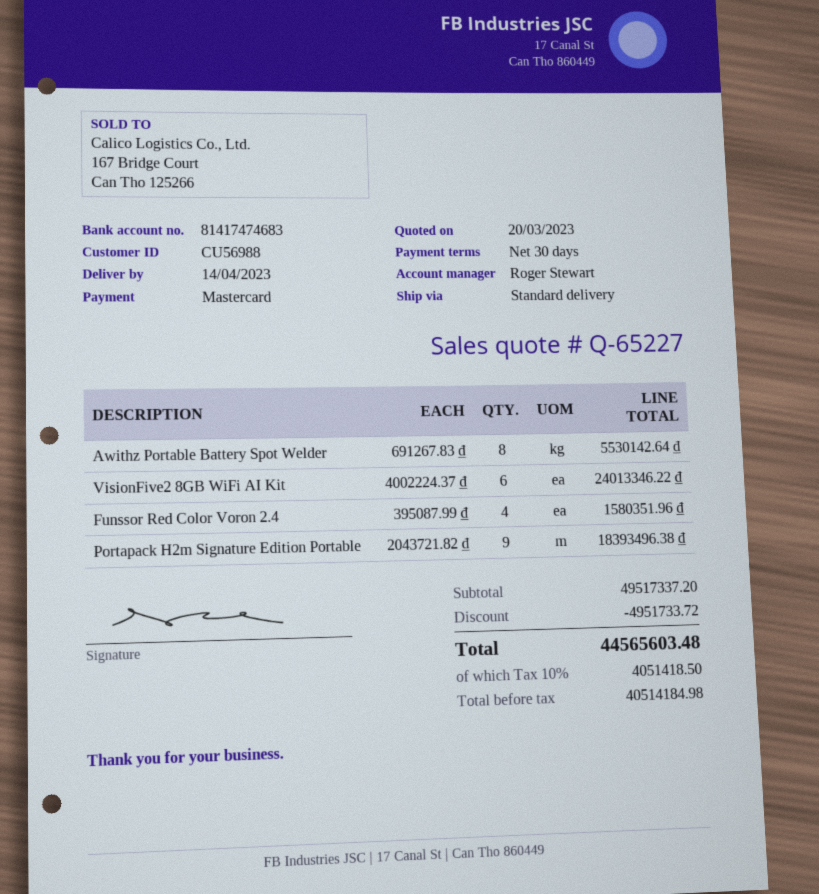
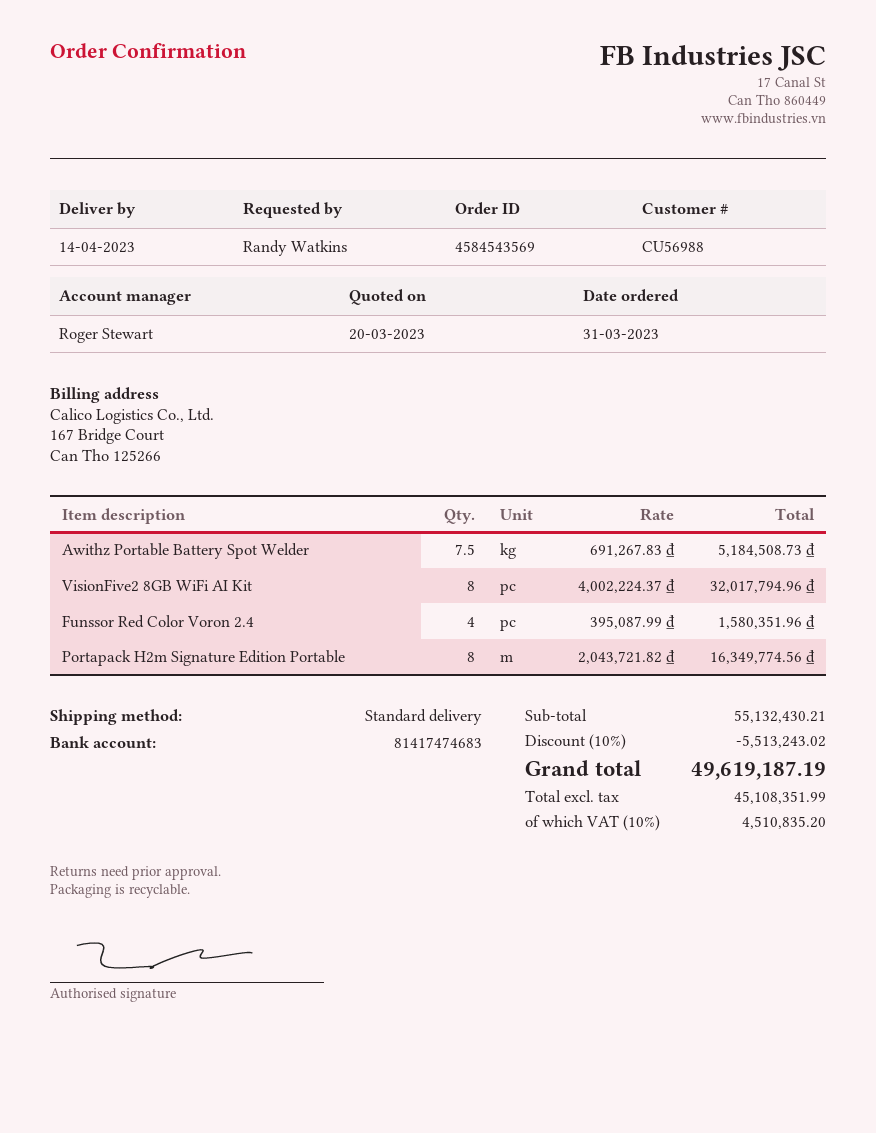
Awithz Portable Battery Spot Welder: 8 x 691267.83 = 5530142.64 -> 7.5 x 691267.83 = 5184508.73
VisionFive2 8GB WiFi AI Kit: 6 x 4002224.37 = 24013346.22 -> 8 x 4002224.37 = 32017794.96
Portapack H2m Signature Edition Portable: 9 x 2043721.82 = 18393496.38 -> 8 x 2043721.82 = 16349774.56
subtotal: 49517337.20 -> 55132430.21
discount: 4951733.72 -> 5513243.02
net: 40514184.98 -> 45108351.99
tax: 10% = 4051418.50 -> 10% = 4510835.20
total: 44565603.48 -> 49619187.19

